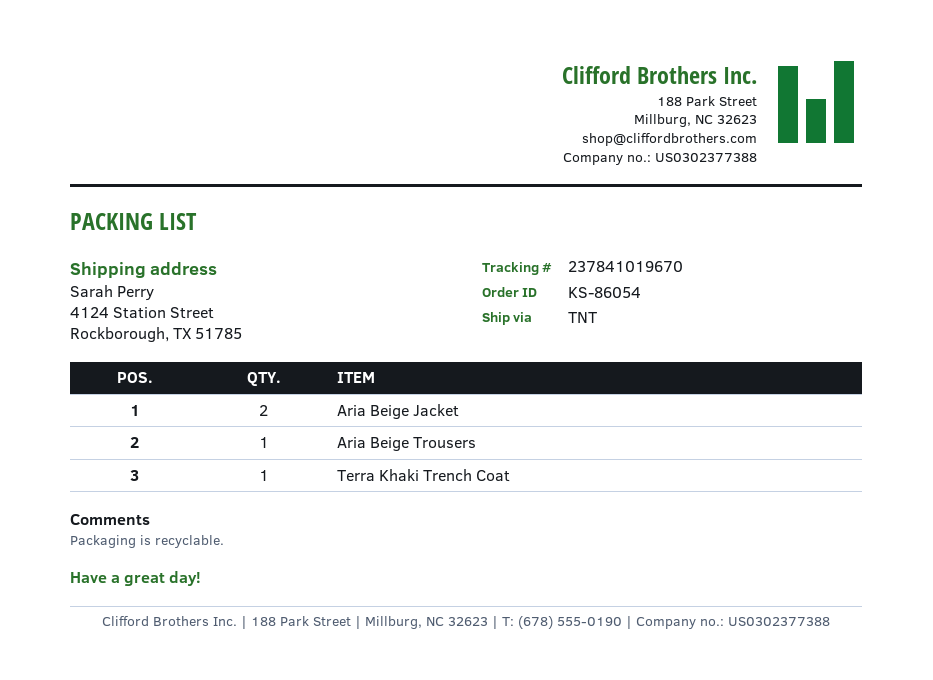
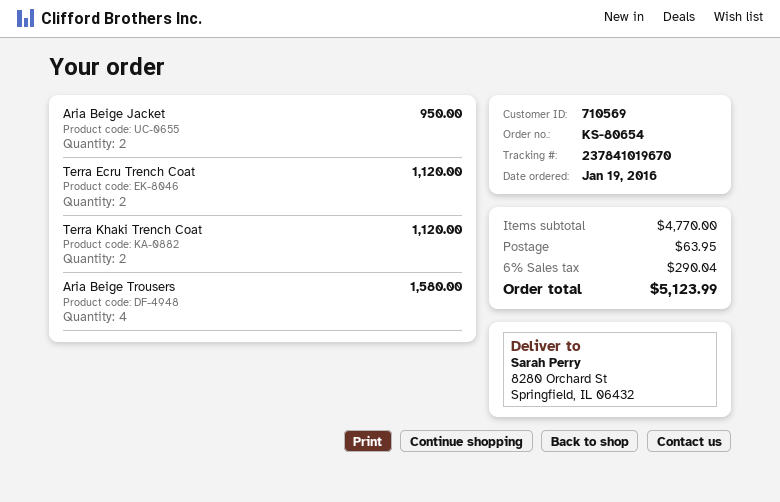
order number: KS-86054 -> KS-80654
ship to: 4124 Station Street, Rockborough, TX 51785 -> 8280 Orchard St, Springfield, IL 06432
Aria Beige Trousers: 1 -> 4
Terra Khaki Trench Coat: 1 -> 2
Terra Ecru Trench Coat: none -> 2

